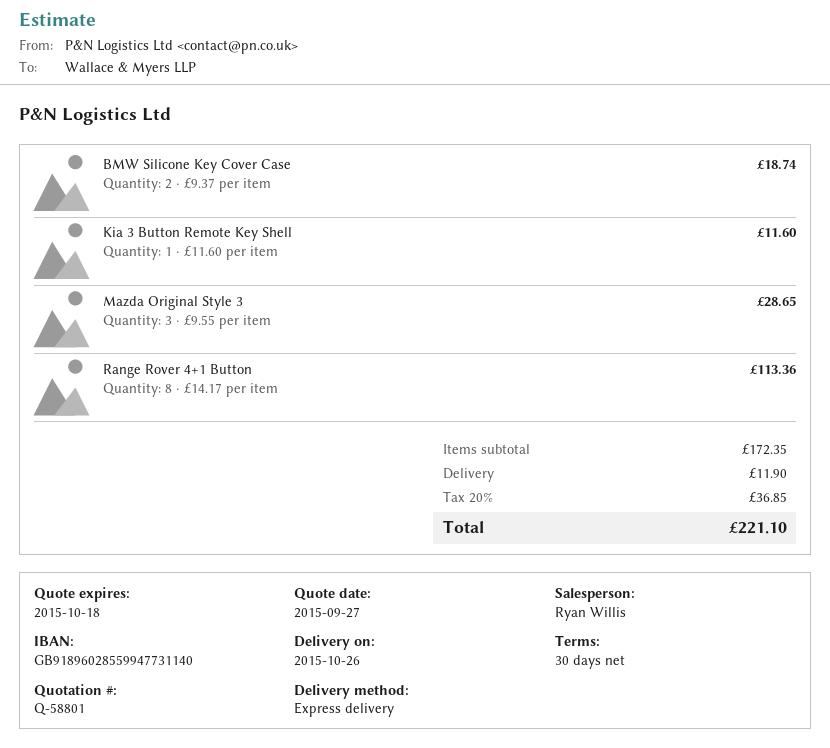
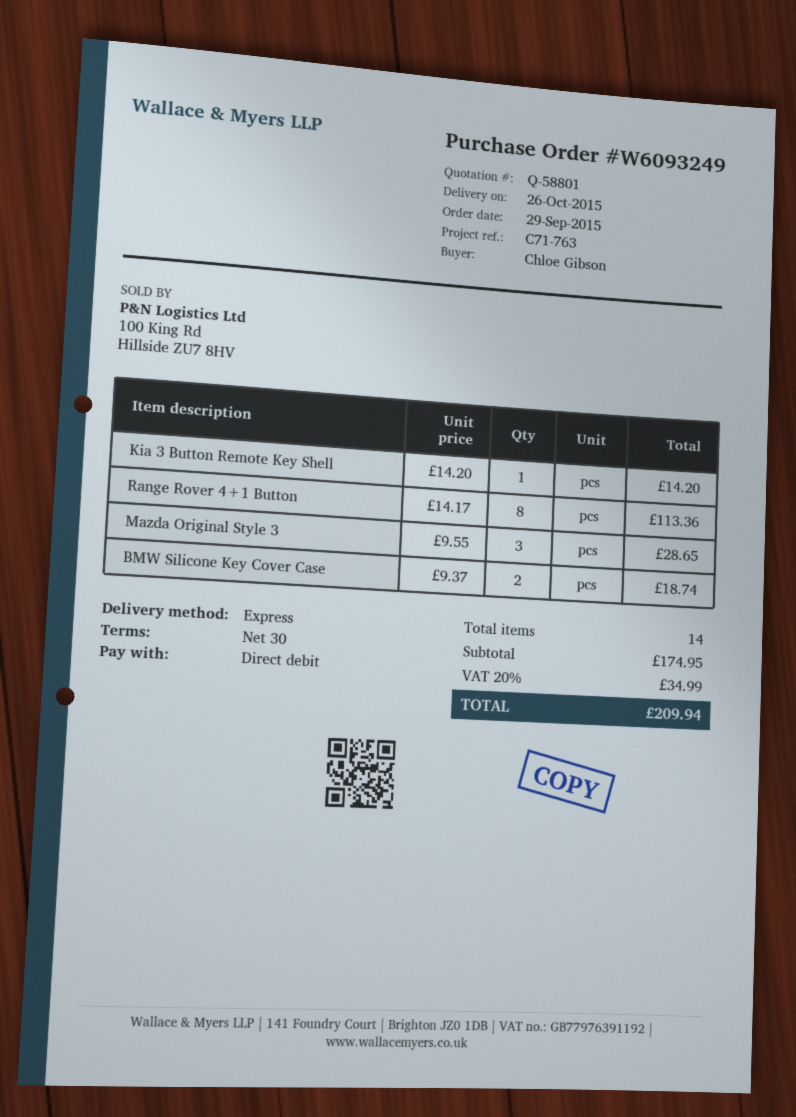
Kia 3 Button Remote Key Shell: 1 x 11.60 = 11.60 -> 1 x 14.20 = 14.20
subtotal: 172.35 -> 174.95
shipping: 11.90 -> none
tax: 20% = 36.85 -> 20% = 34.99
total: 221.10 -> 209.94

